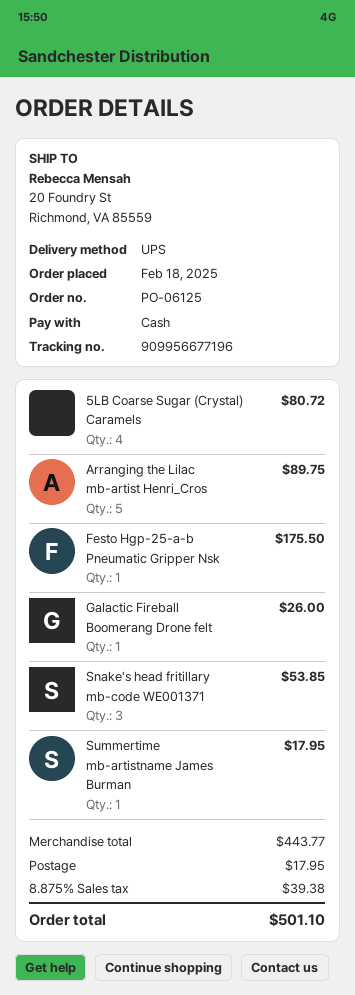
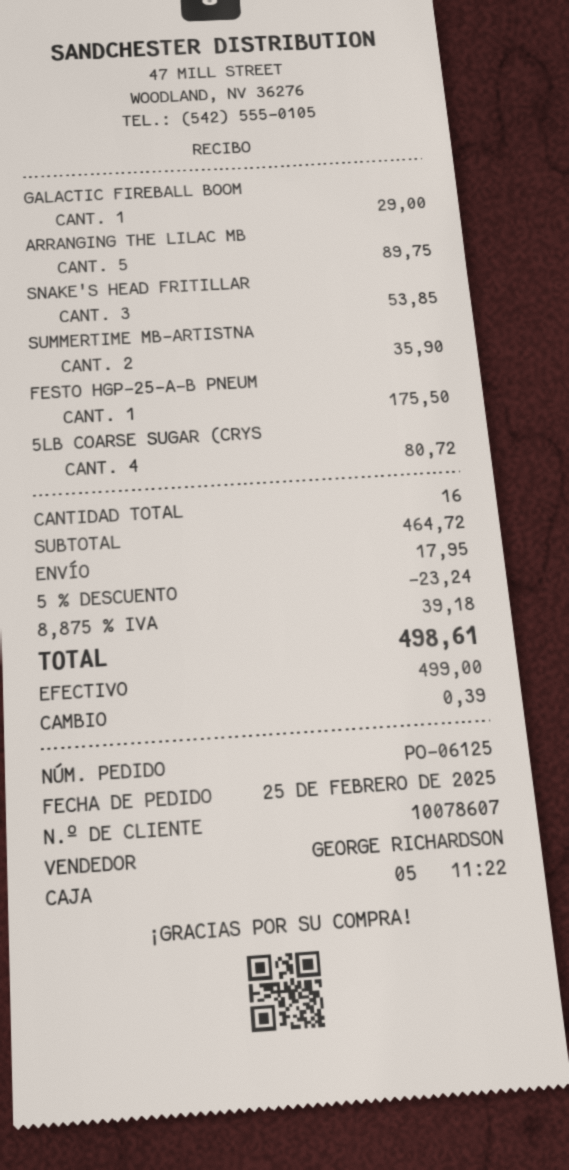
order date: 2025-02-18 -> 2025-02-25
Galactic Fireball Boomerang Drone felt: 1 for 26.00 -> 1 for 29.00
Summertime mb-artistname James Burman: 1 for 17.95 -> 2 for 35.90
subtotal: 443.77 -> 464.72
discount: none -> 5% = 23.24
tax: 8.875% = 39.38 -> 8.875% = 39.18
total: 501.10 -> 498.61

